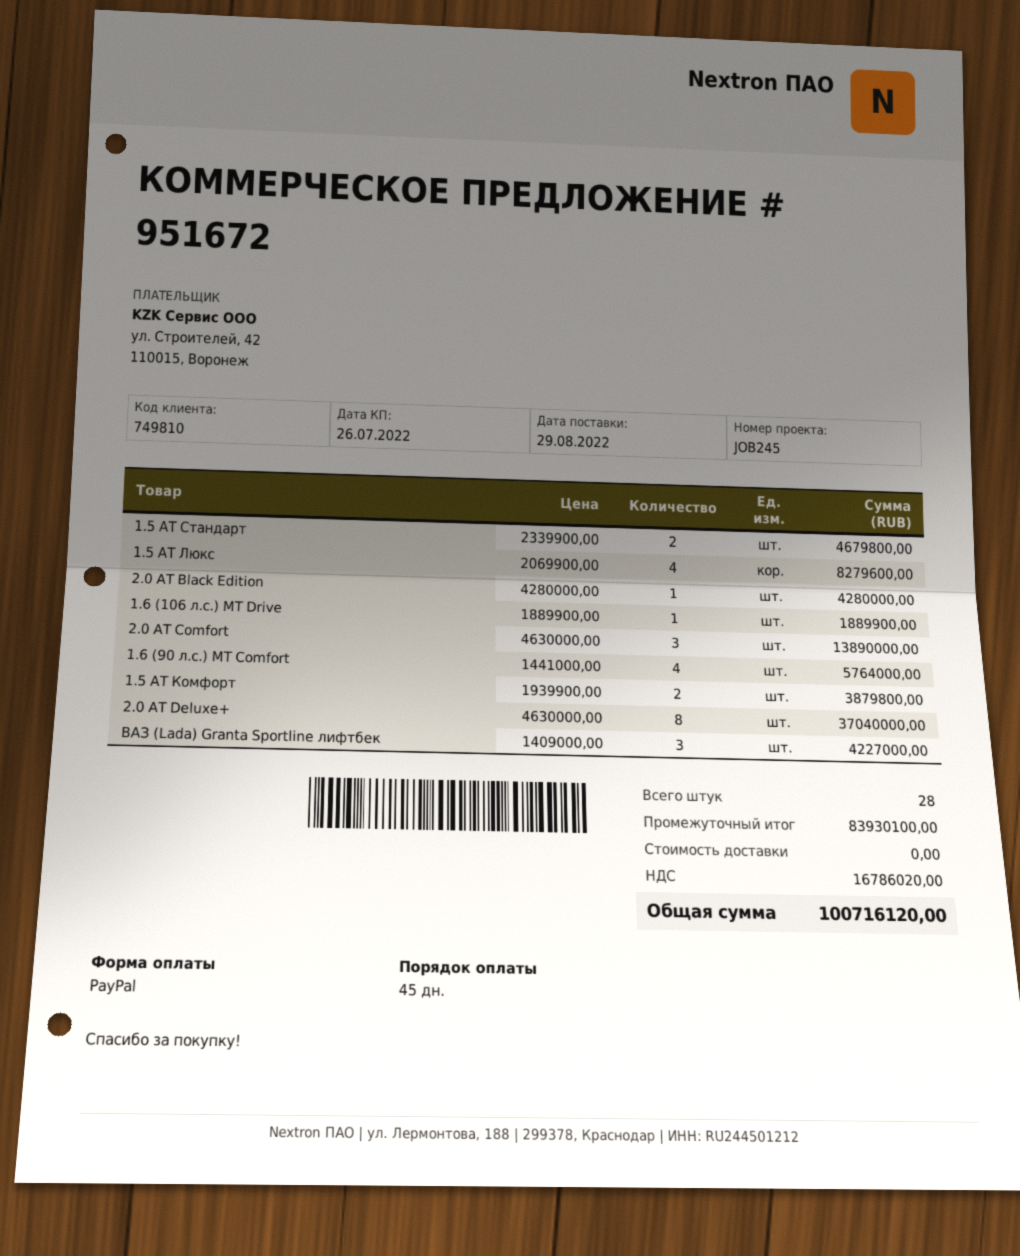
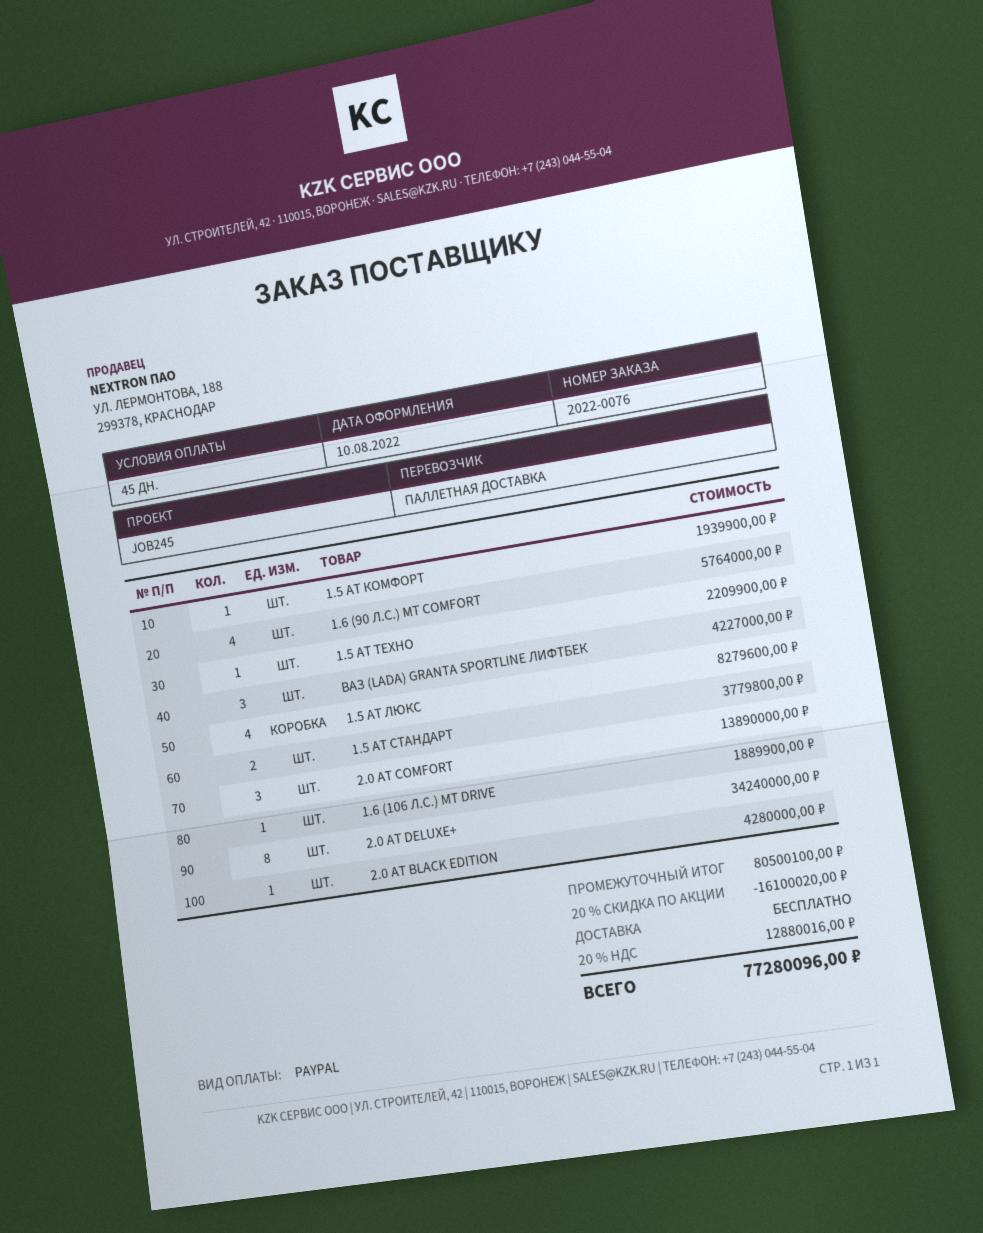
1.5 AT Стандарт: 2 for 4679800.00 -> 2 for 3779800.00
1.5 AT Комфорт: 2 for 3879800.00 -> 1 for 1939900.00
2.0 AT Deluxe+: 8 for 37040000.00 -> 8 for 34240000.00
1.5 AT ТЕХНО: none -> 1 for 2209900.00
subtotal: 83930100.00 -> 80500100.00
discount: none -> 20% = 16100020.00
tax: 16786020.00 -> 12880016.00
total: 100716120.00 -> 77280096.00

